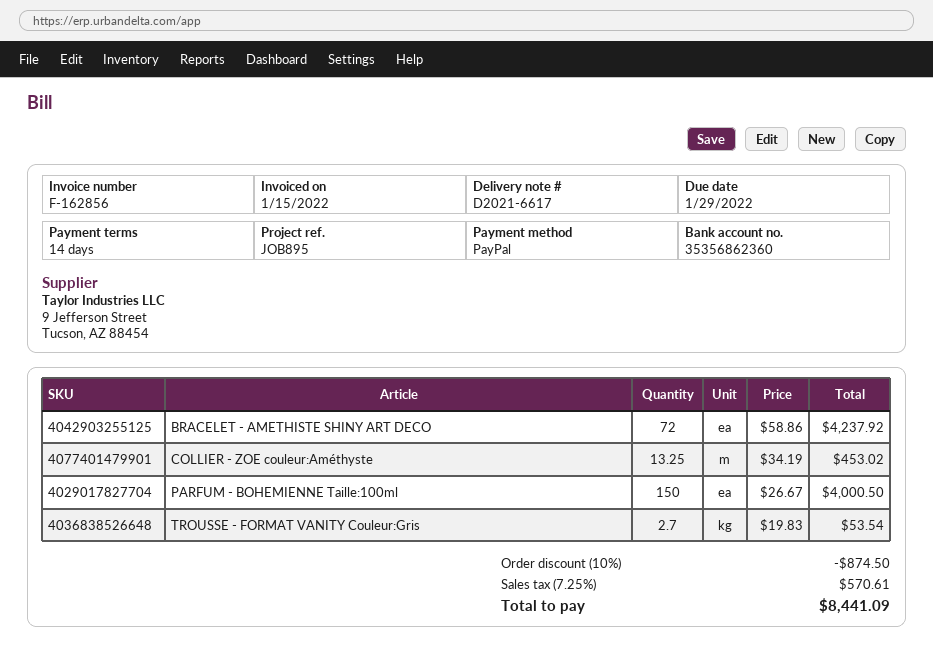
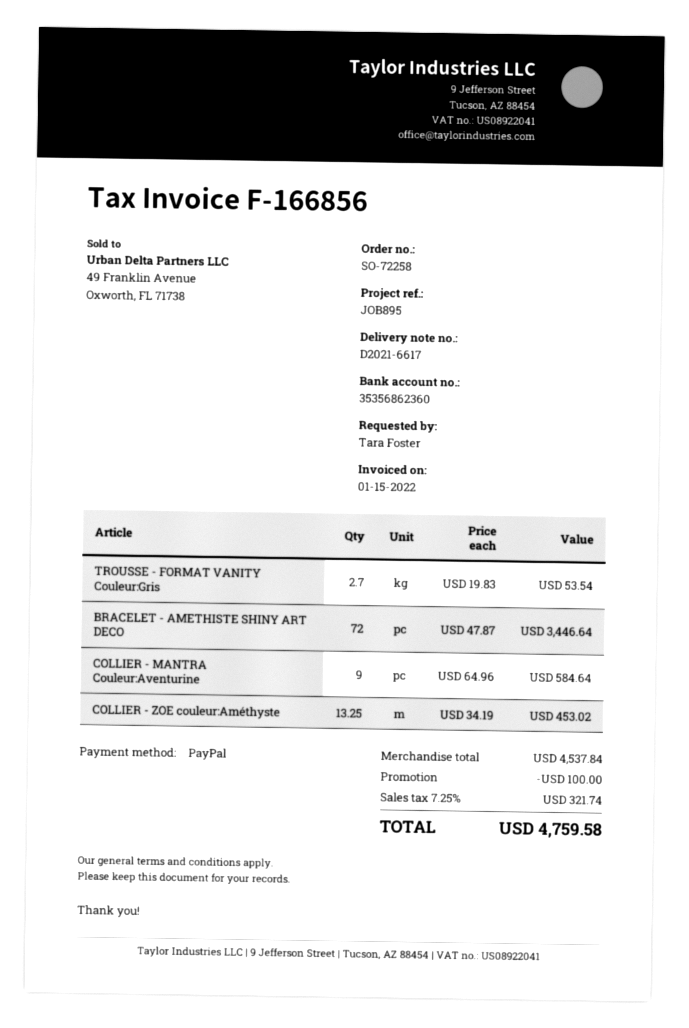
invoice number: F-162856 -> F-166856
BRACELET - AMETHISTE SHINY ART DECO: 72 x 58.86 = 4237.92 -> 72 x 47.87 = 3446.64
PARFUM - BOHEMIENNE Taille:100ml: 150 x 26.67 = 4000.50 -> none
COLLIER - MANTRA Couleur:Aventurine: none -> 9 x 64.96 = 584.64
discount: 874.50 -> 100.00
tax: 7.25% = 570.61 -> 7.25% = 321.74
total: 8441.09 -> 4759.58

